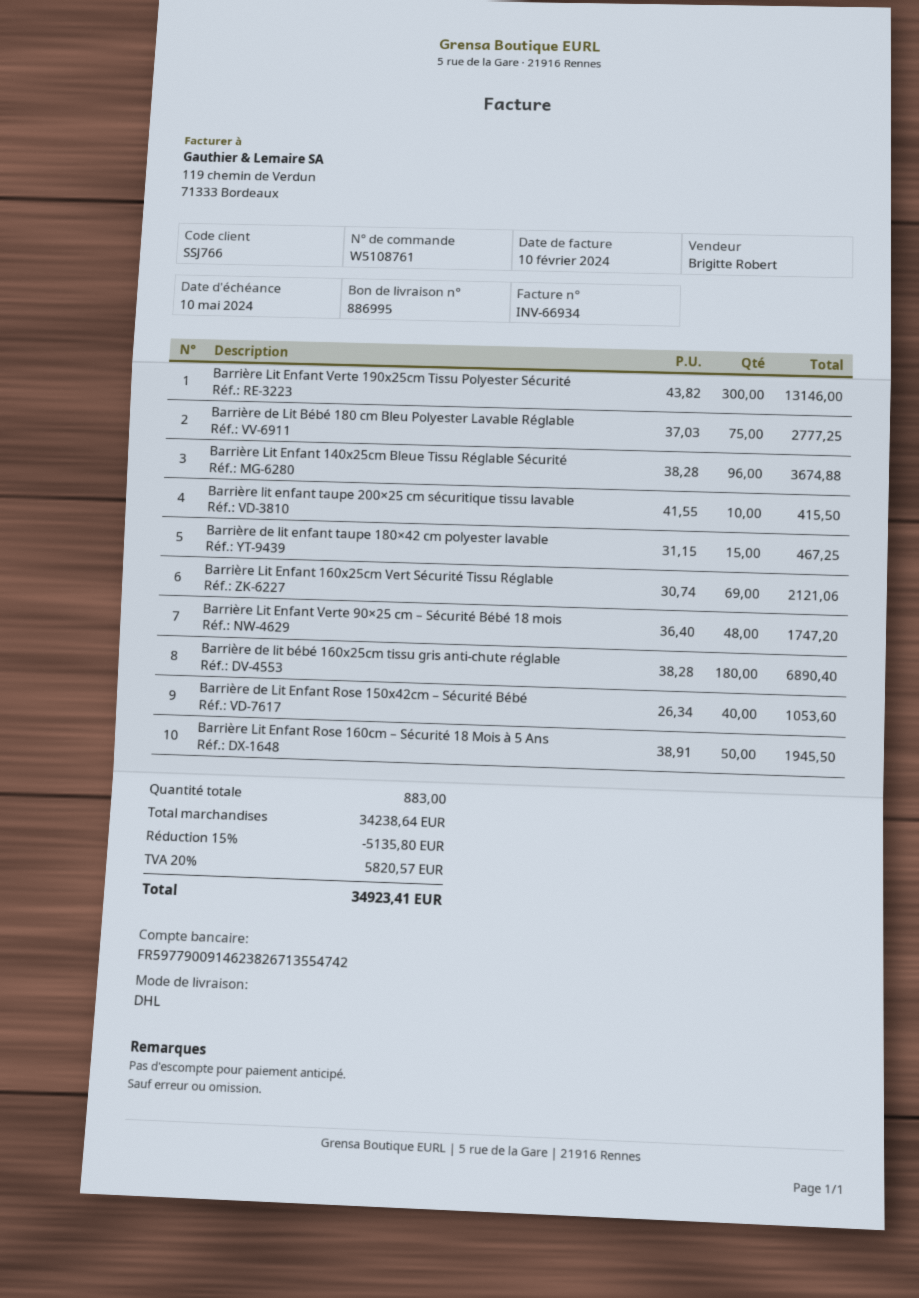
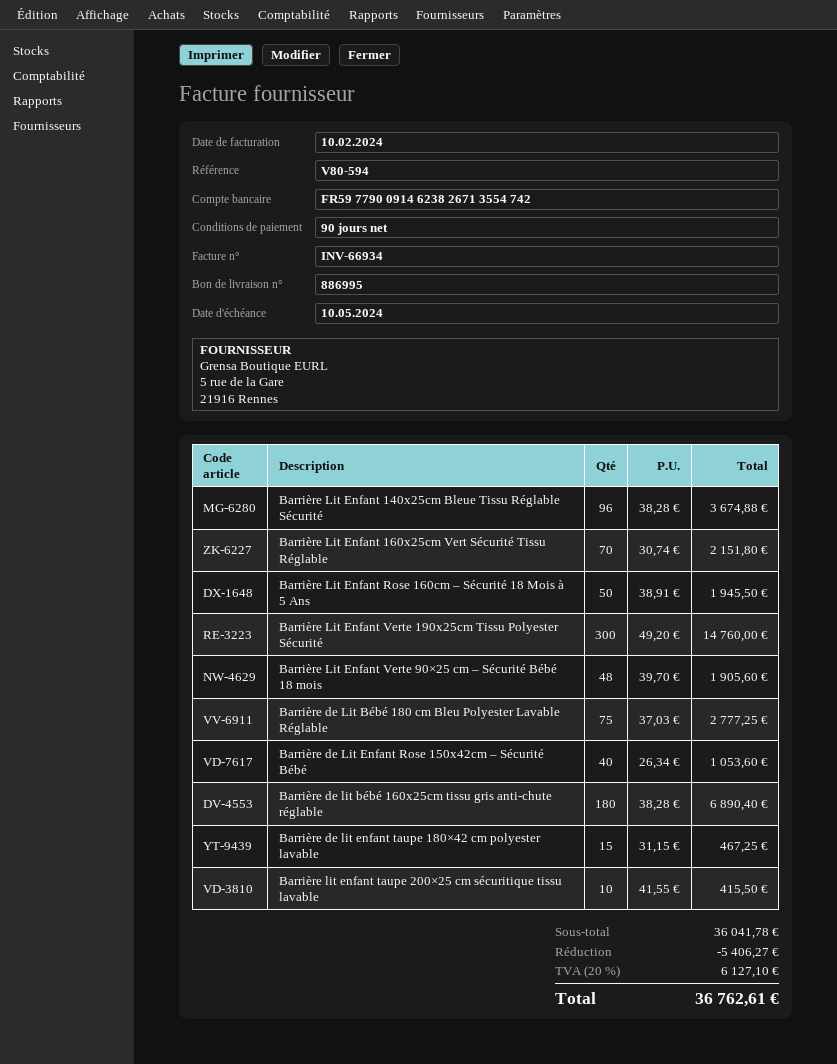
Barrière Lit Enfant Verte 190x25cm Tissu Polyester Sécurité: 300 x 43.82 = 13146.00 -> 300 x 49.20 = 14760.00
Barrière Lit Enfant 160x25cm Vert Sécurité Tissu Réglable: 69 x 30.74 = 2121.06 -> 70 x 30.74 = 2151.80
Barrière Lit Enfant Verte 90×25 cm – Sécurité Bébé 18 mois: 48 x 36.40 = 1747.20 -> 48 x 39.70 = 1905.60
subtotal: 34238.64 -> 36041.78
discount: 5135.80 -> 5406.27
tax: 20% = 5820.57 -> 20% = 6127.10
total: 34923.41 -> 36762.61

